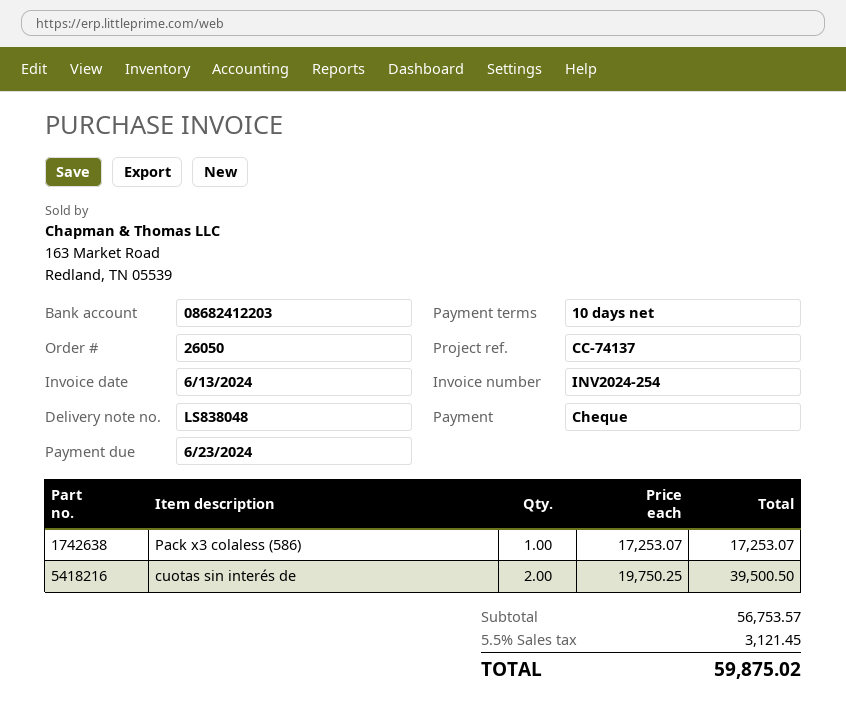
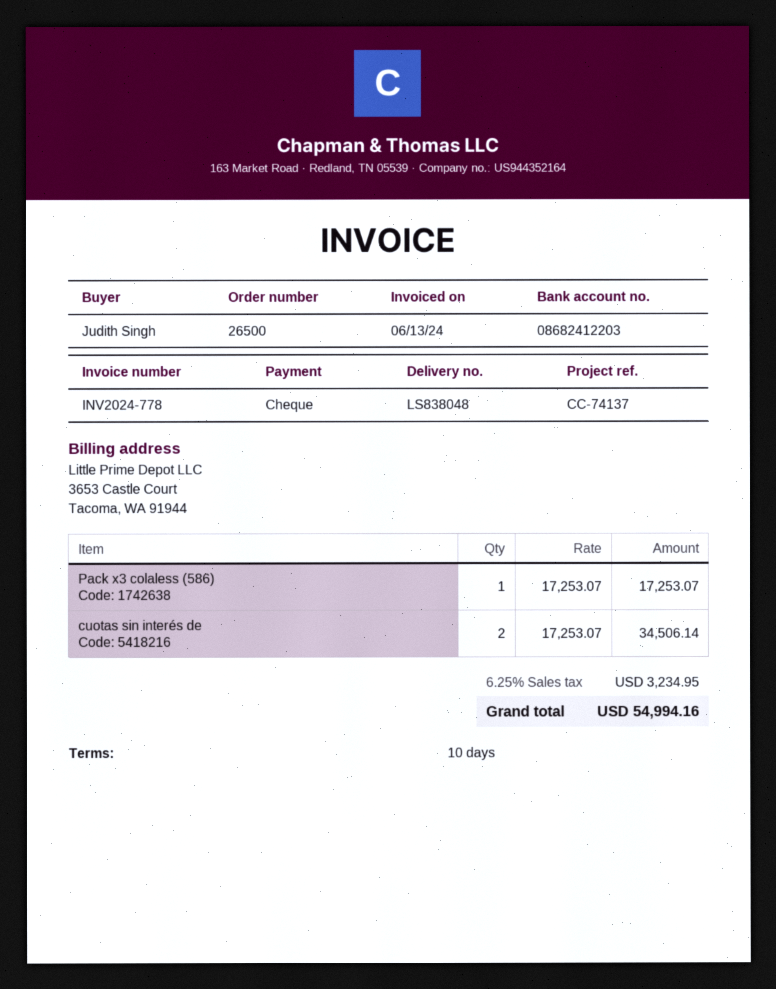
order number: 26050 -> 26500
invoice number: INV2024-254 -> INV2024-778
cuotas sin interés de: 2 x 19750.25 = 39500.50 -> 2 x 17253.07 = 34506.14
tax: 5.5% = 3121.45 -> 6.25% = 3234.95
total: 59875.02 -> 54994.16

